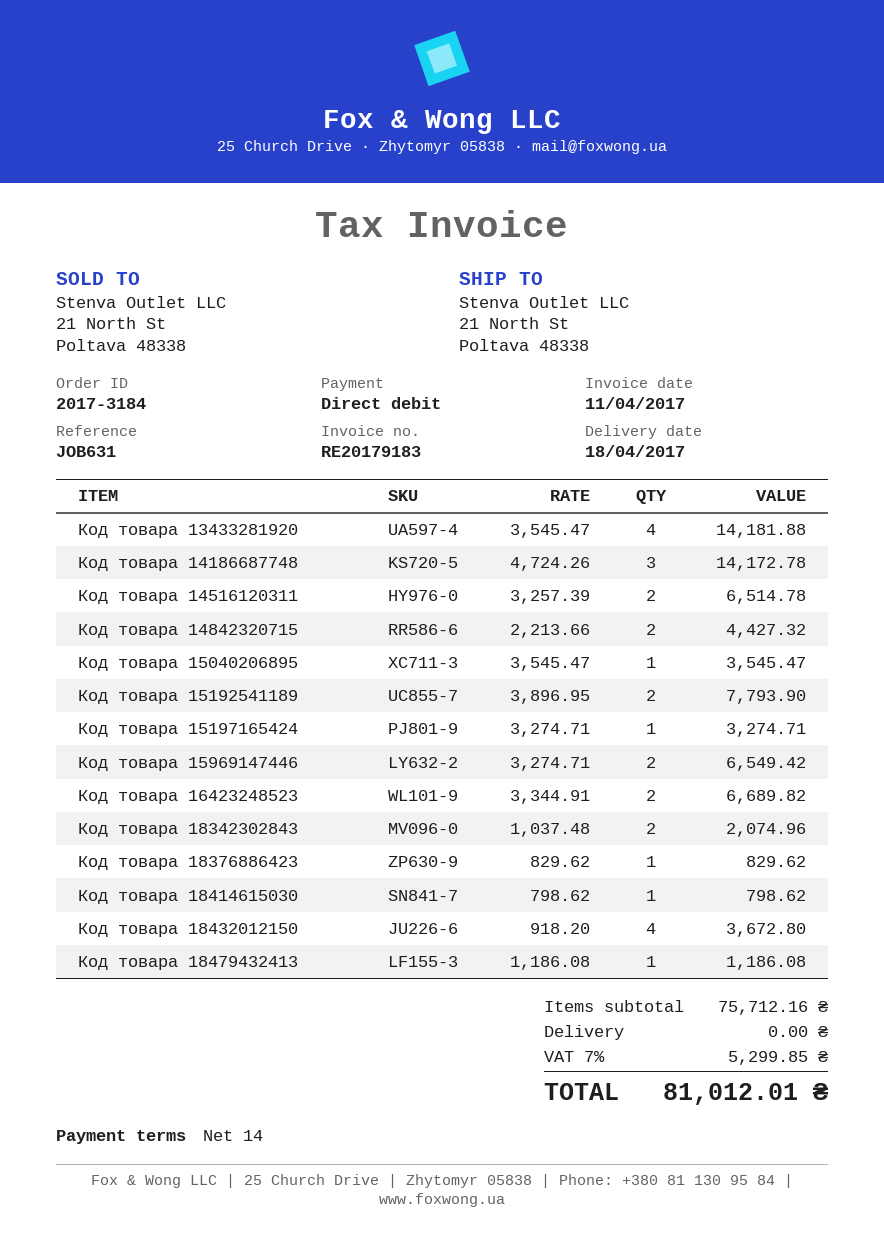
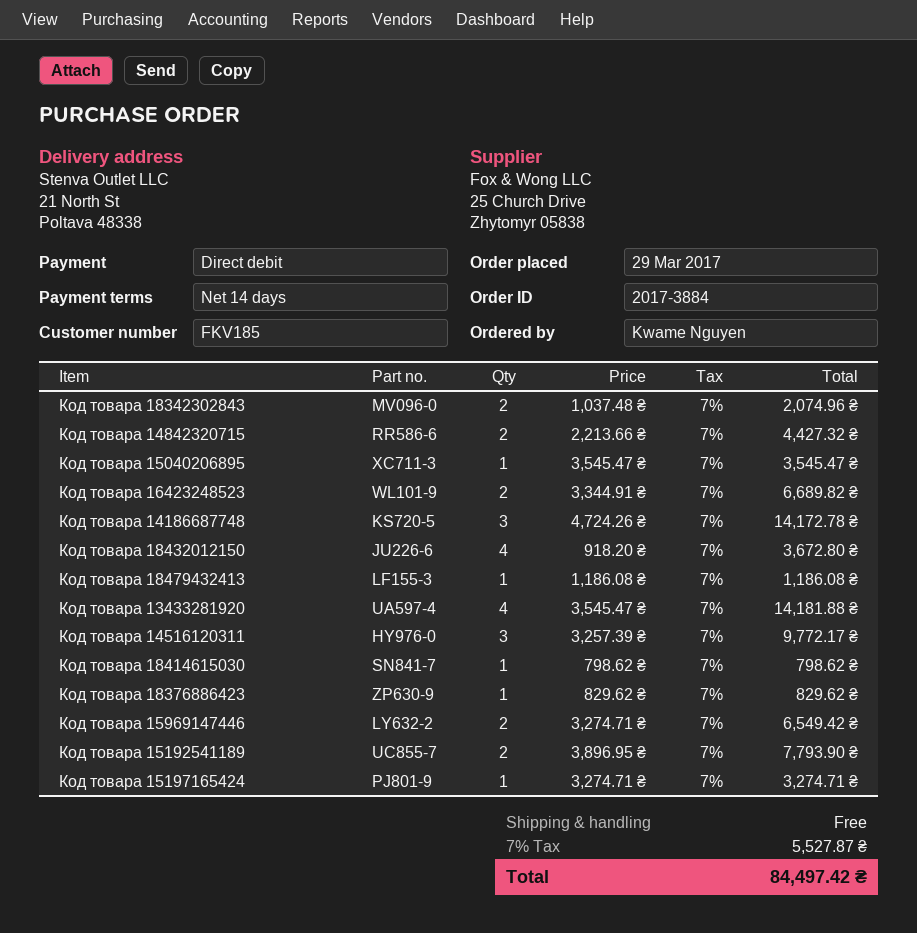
order number: 2017-3184 -> 2017-3884
Код товара 14516120311: 2 x 3257.39 = 6514.78 -> 3 x 3257.39 = 9772.17
tax: 7% = 5299.85 -> 7% = 5527.87
total: 81012.01 -> 84497.42

